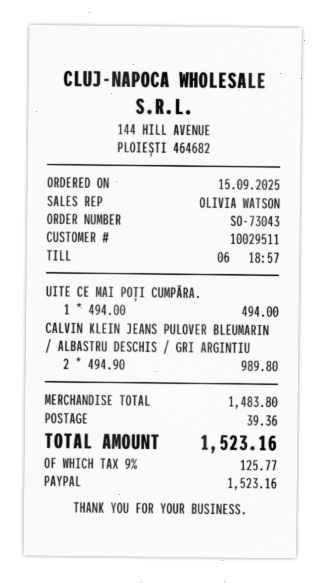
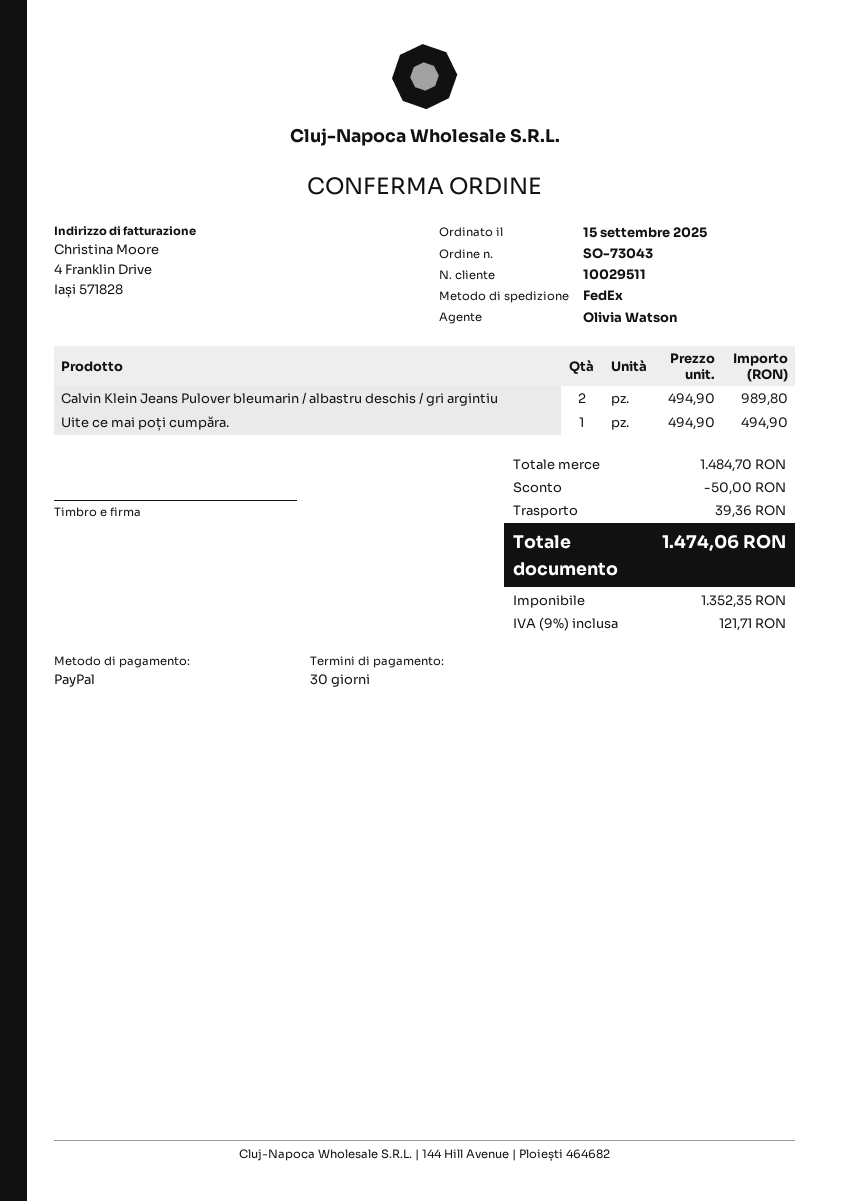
UITE CE MAI POȚI CUMPĂRA.: 1 x 494.00 = 494.00 -> 1 x 494.90 = 494.90
subtotal: 1483.80 -> 1484.70
discount: none -> 50.00
tax: 9% = 125.77 -> 9% = 121.71
total: 1523.16 -> 1474.06

